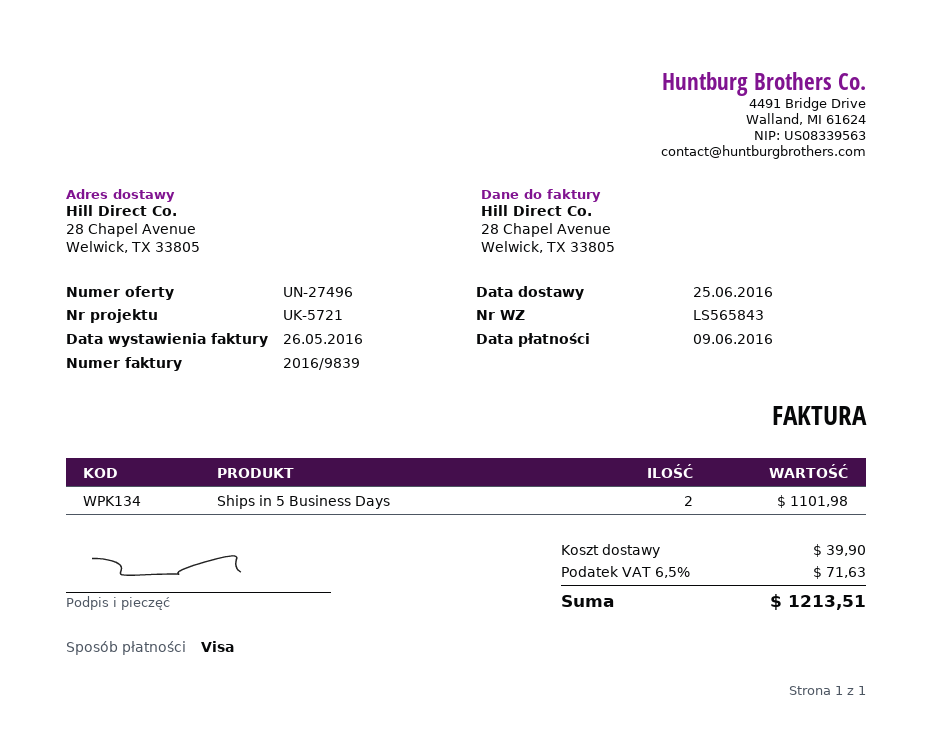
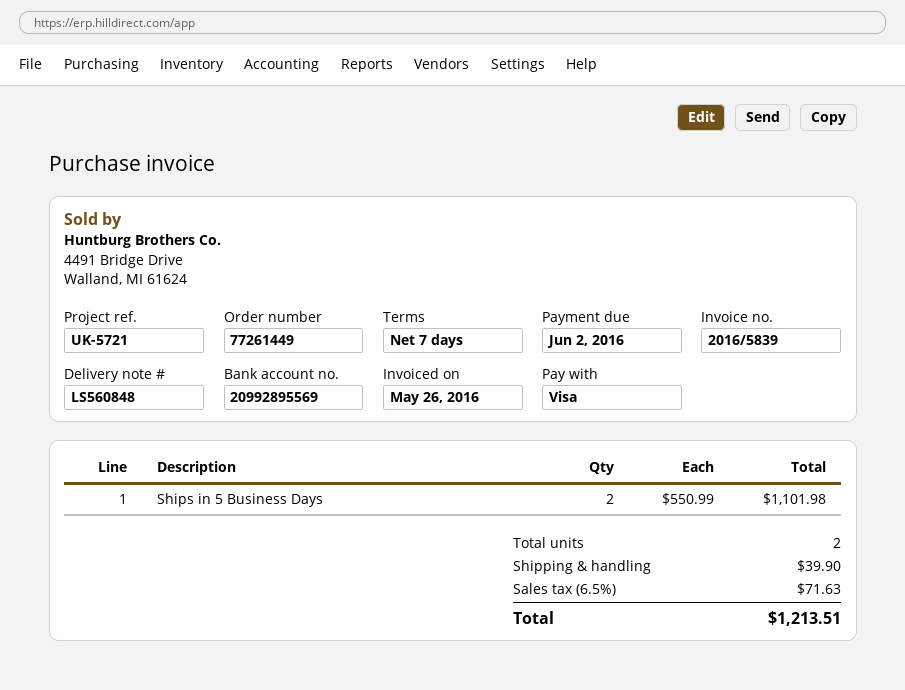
delivery note number: LS565843 -> LS560848
invoice number: 2016/9839 -> 2016/5839
due date: 2016-06-09 -> 2016-06-02

